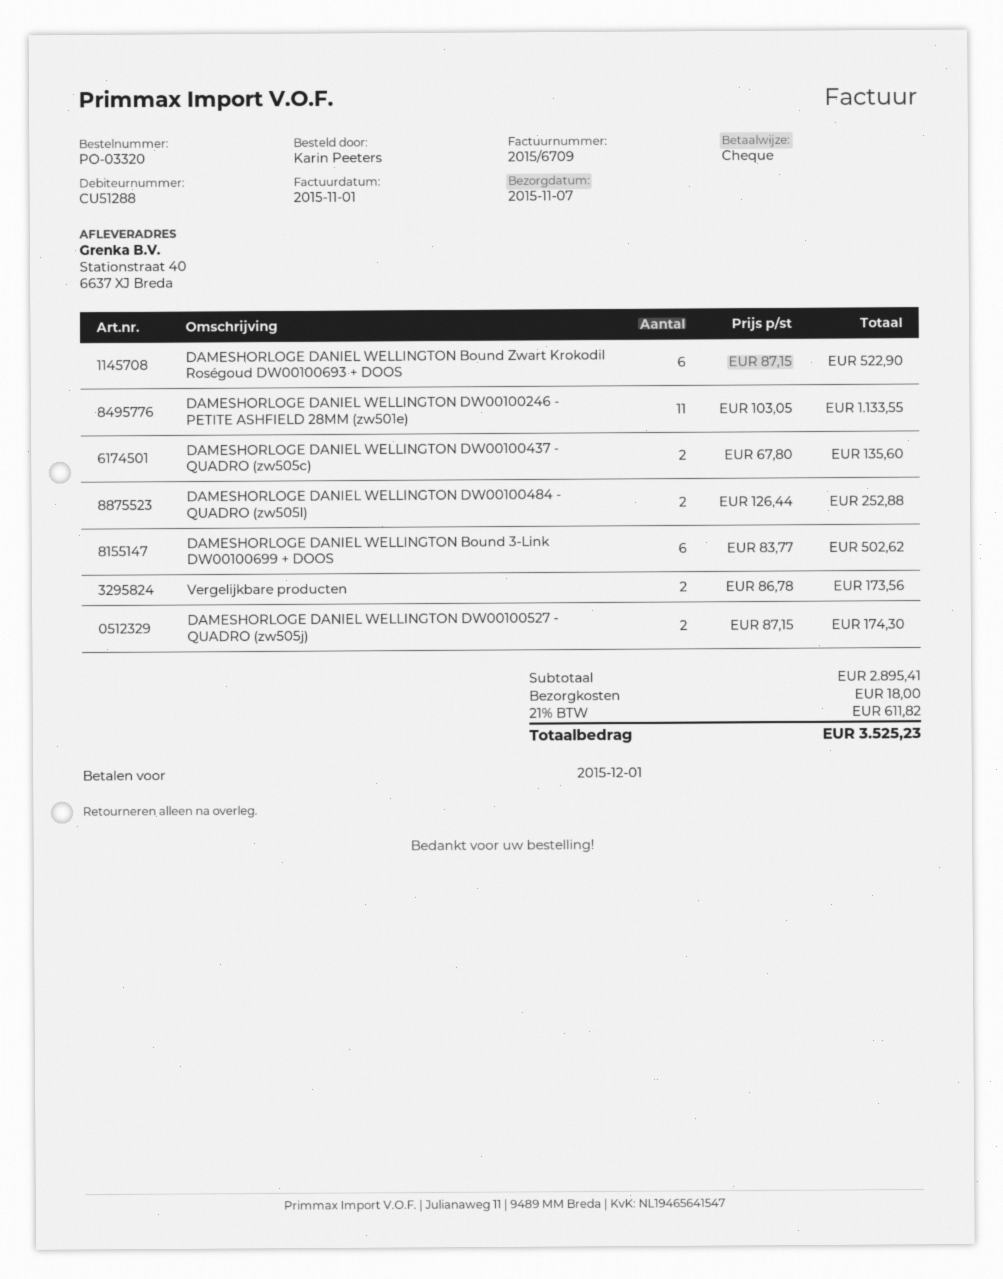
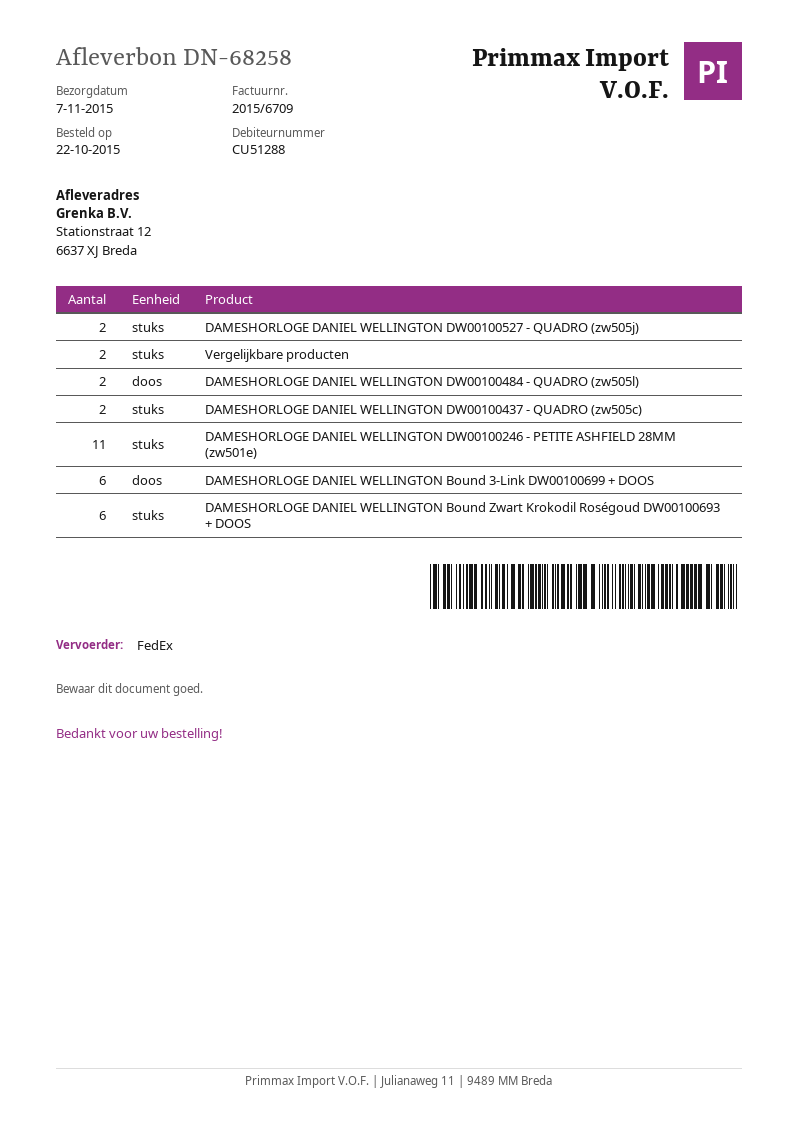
ship to: Stationstraat 40, 6637 XJ Breda -> Stationstraat 12, 6637 XJ Breda

